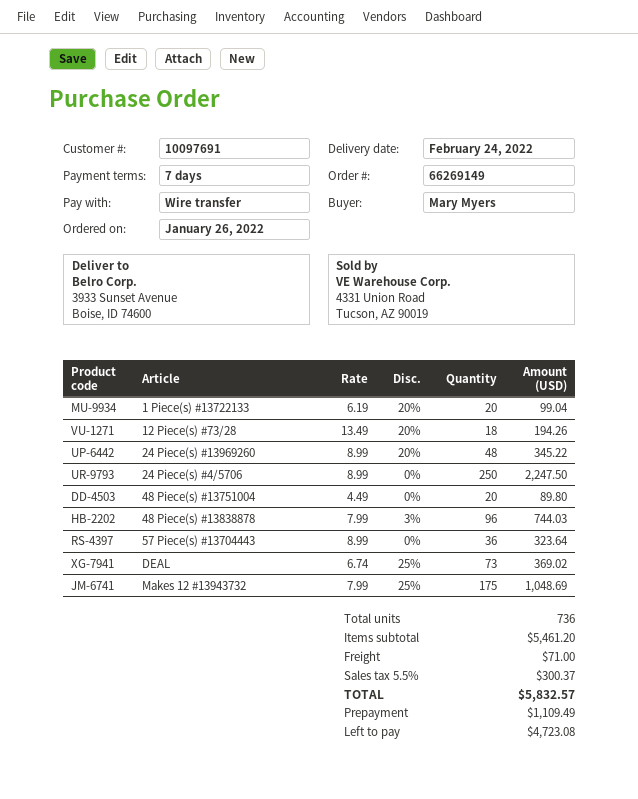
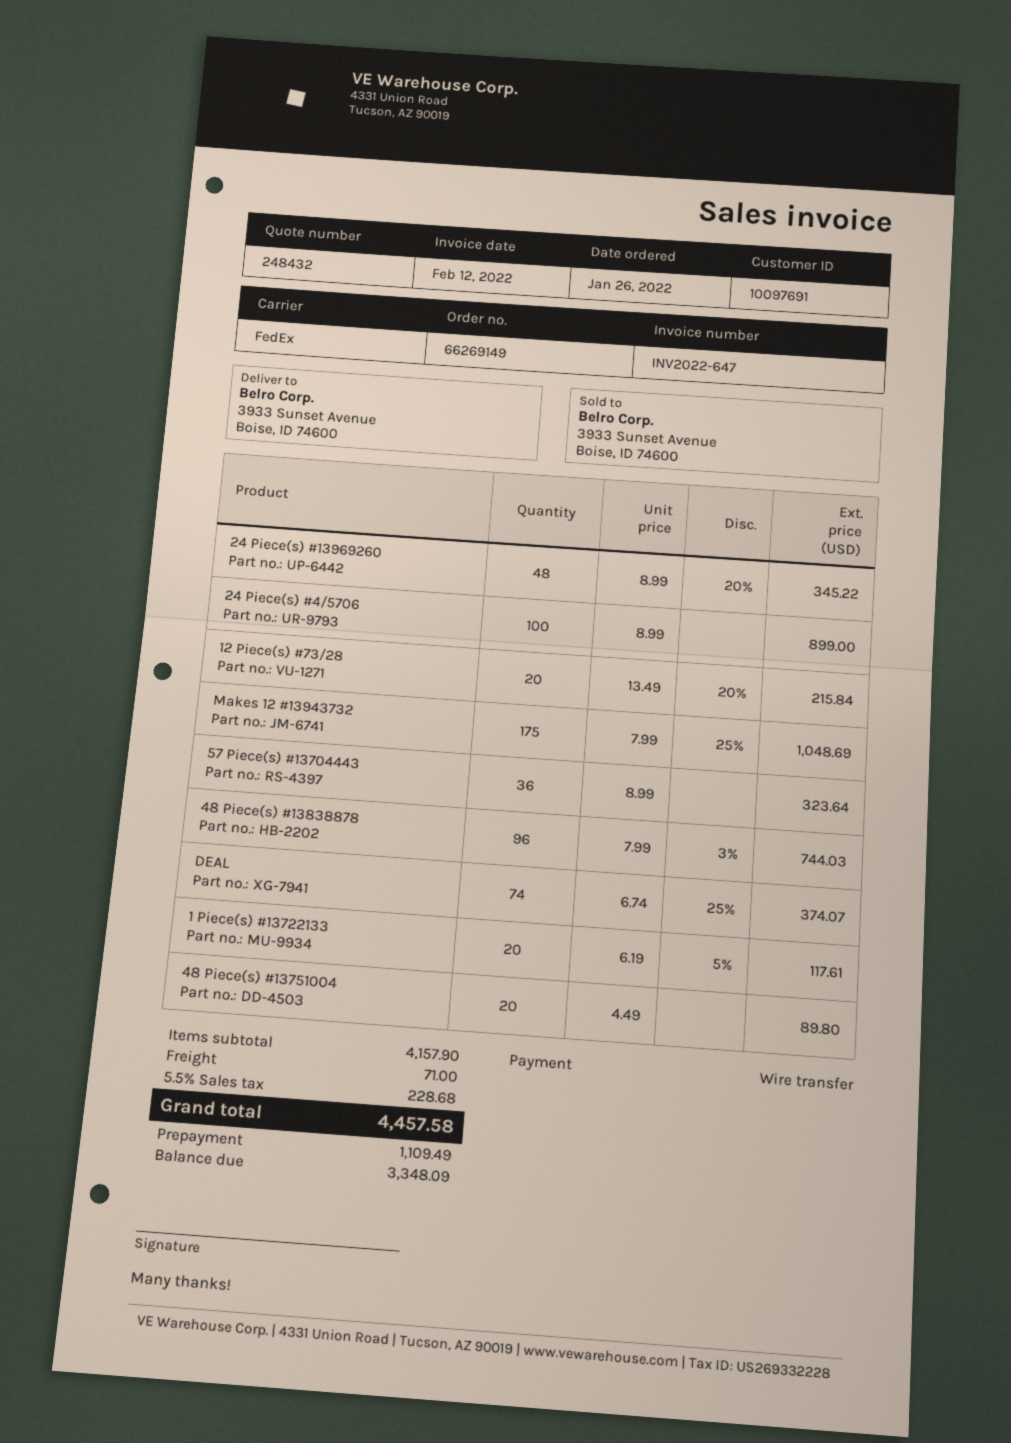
1 Piece(s) #13722133: 20 x 6.19 - 20% = 99.04 -> 20 x 6.19 - 5% = 117.61
12 Piece(s) #73/28: 18 x 13.49 - 20% = 194.26 -> 20 x 13.49 - 20% = 215.84
24 Piece(s) #4/5706: 250 x 8.99 = 2247.50 -> 100 x 8.99 = 899.00
DEAL: 73 x 6.74 - 25% = 369.02 -> 74 x 6.74 - 25% = 374.07
subtotal: 5461.20 -> 4157.90
tax: 5.5% = 300.37 -> 5.5% = 228.68
total: 5832.57 -> 4457.58
balance: 4723.08 -> 3348.09

